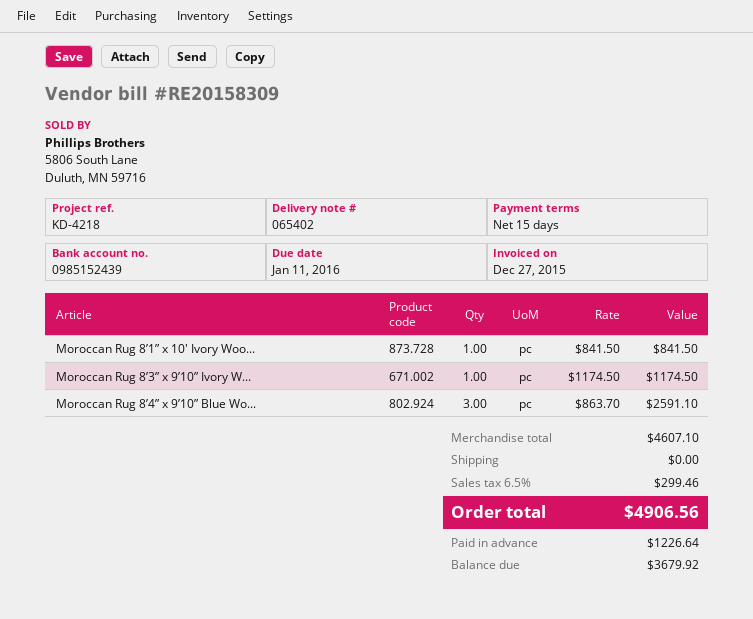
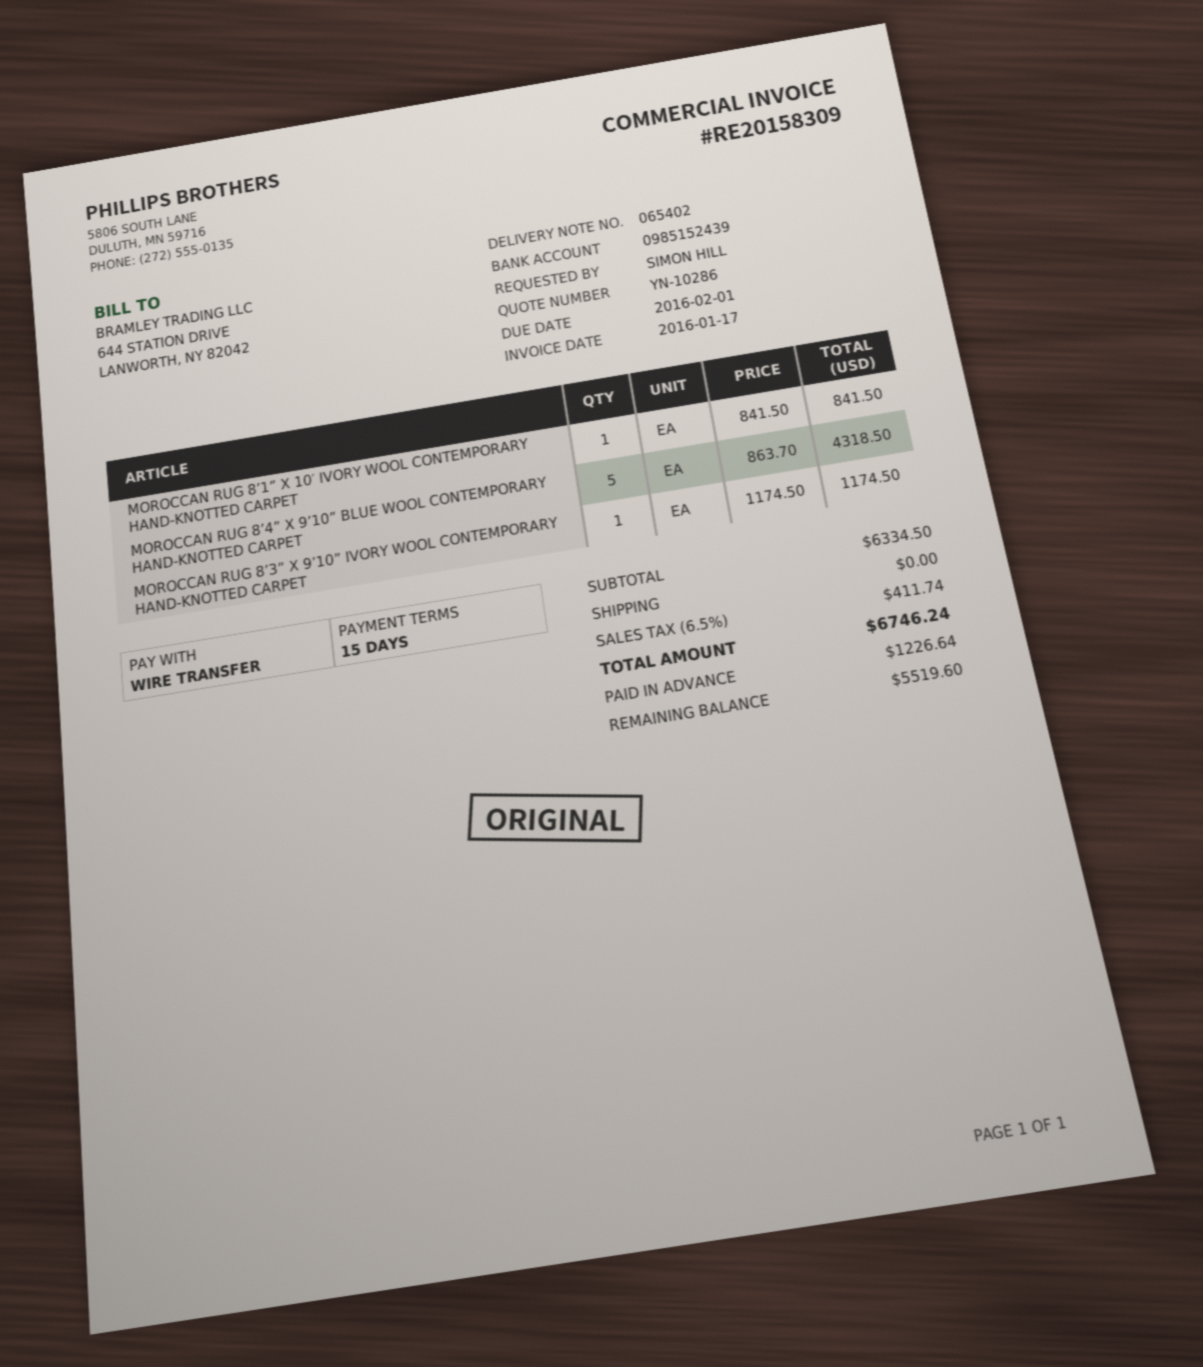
invoice date: 2015-12-27 -> 2016-01-17
due date: 2016-01-11 -> 2016-02-01
Moroccan Rug 8’4” x 9’10” Blue Wo...: 3 x 863.70 = 2591.10 -> 5 x 863.70 = 4318.50
subtotal: 4607.10 -> 6334.50
tax: 6.5% = 299.46 -> 6.5% = 411.74
total: 4906.56 -> 6746.24
balance: 3679.92 -> 5519.60

